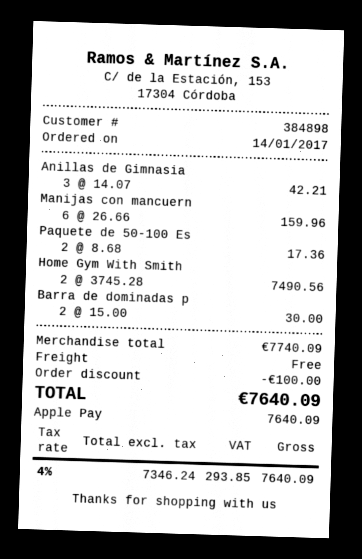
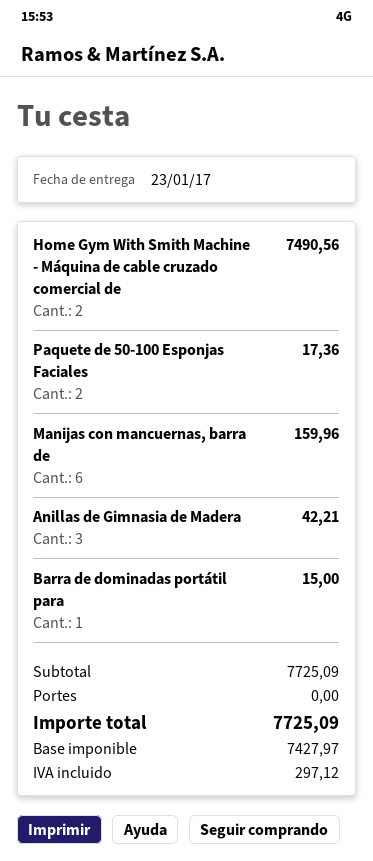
Barra de dominadas p: 2 for 30.00 -> 1 for 15.00
subtotal: 7740.09 -> 7725.09
discount: 100.00 -> none
net: 7346.24 -> 7427.97
tax: 293.85 -> 297.12
total: 7640.09 -> 7725.09

